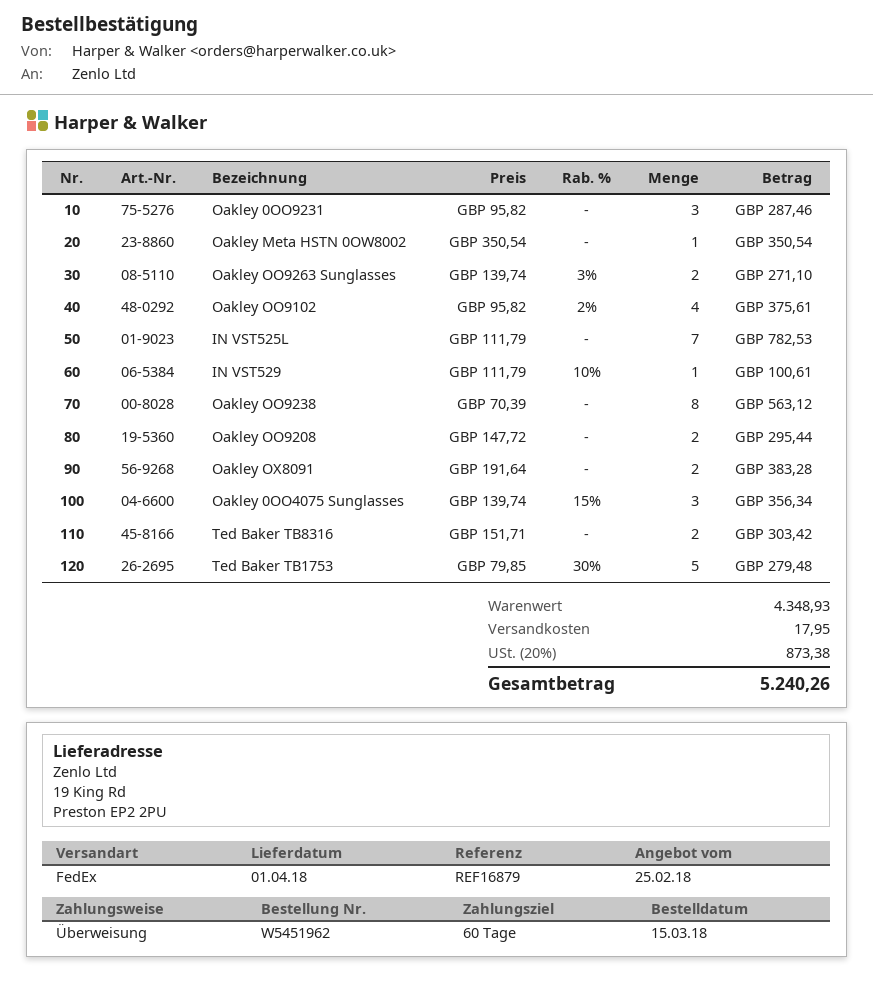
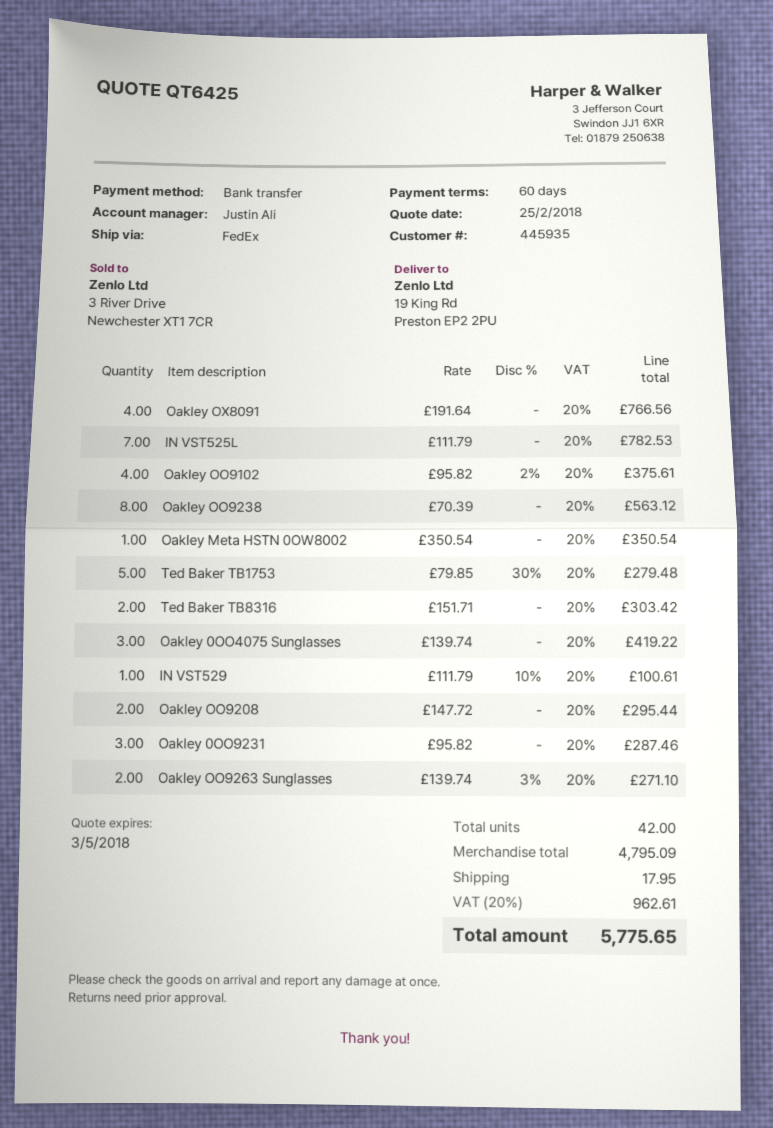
Oakley OX8091: 2 x 191.64 = 383.28 -> 4 x 191.64 = 766.56
Oakley 0OO4075 Sunglasses: 3 x 139.74 - 15% = 356.34 -> 3 x 139.74 = 419.22
subtotal: 4348.93 -> 4795.09
tax: 20% = 873.38 -> 20% = 962.61
total: 5240.26 -> 5775.65

